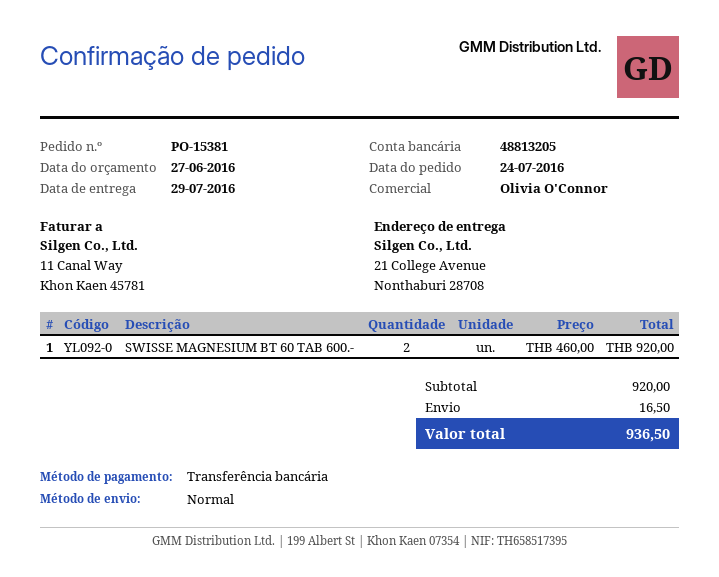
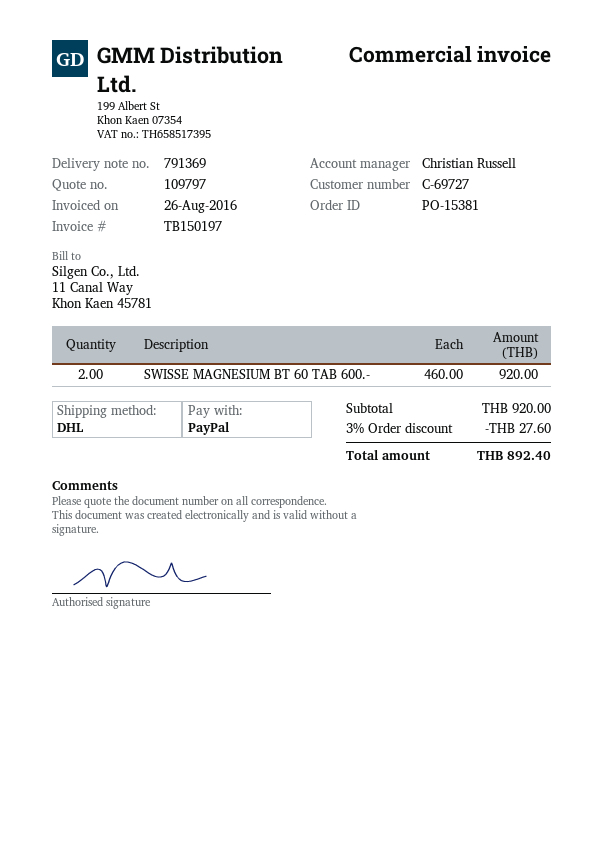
sales rep: Olivia O'Connor -> Christian Russell
payment method: bank transfer -> PayPal
shipping method: standard -> DHL
discount: none -> 3% = 27.60
shipping: 16.50 -> none
total: 936.50 -> 892.40

